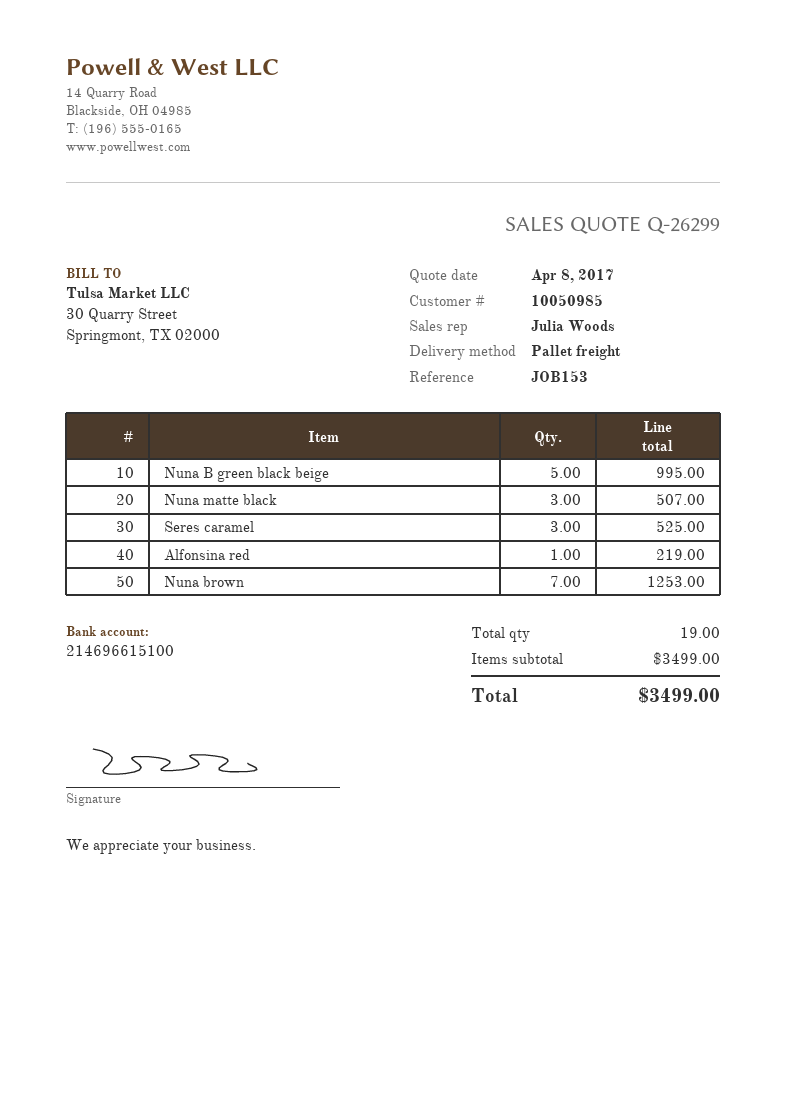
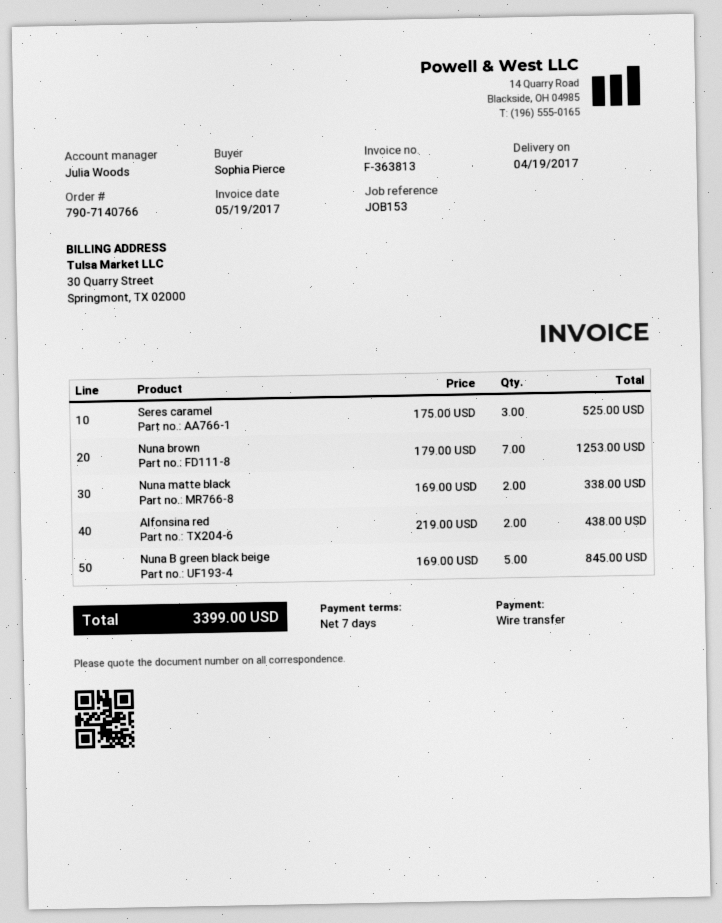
Nuna B green black beige: 5 for 995.00 -> 5 for 845.00
Nuna matte black: 3 for 507.00 -> 2 for 338.00
Alfonsina red: 1 for 219.00 -> 2 for 438.00
total: 3499.00 -> 3399.00

